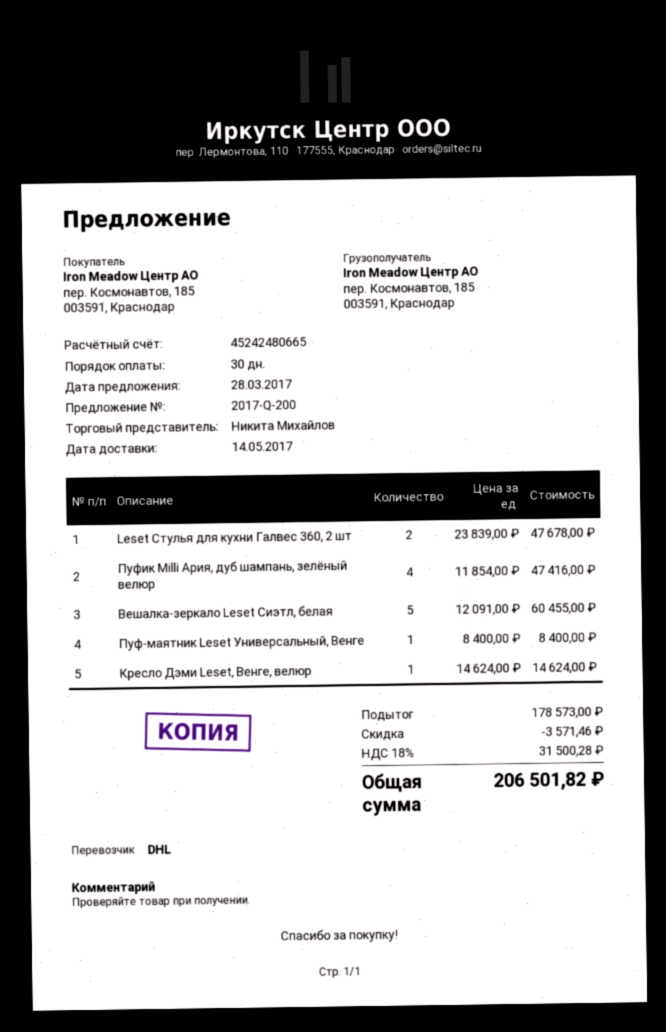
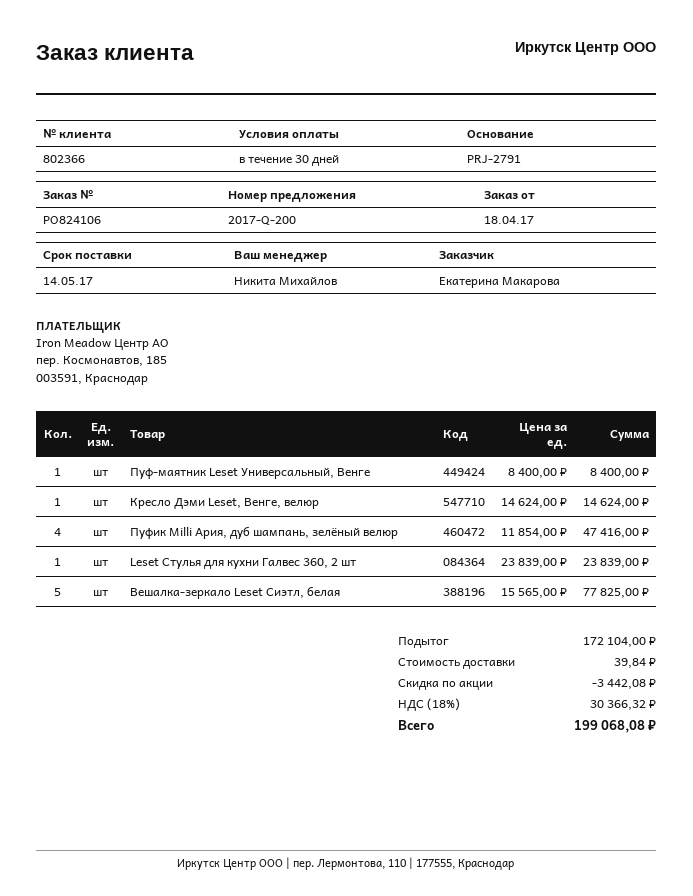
Leset Стулья для кухни Галвес 360, 2 шт: 2 x 23839.00 = 47678.00 -> 1 x 23839.00 = 23839.00
Вешалка-зеркало Leset Сиэтл, белая: 5 x 12091.00 = 60455.00 -> 5 x 15565.00 = 77825.00
subtotal: 178573.00 -> 172104.00
discount: 3571.46 -> 3442.08
shipping: none -> 39.84
tax: 18% = 31500.28 -> 18% = 30366.32
total: 206501.82 -> 199068.08

